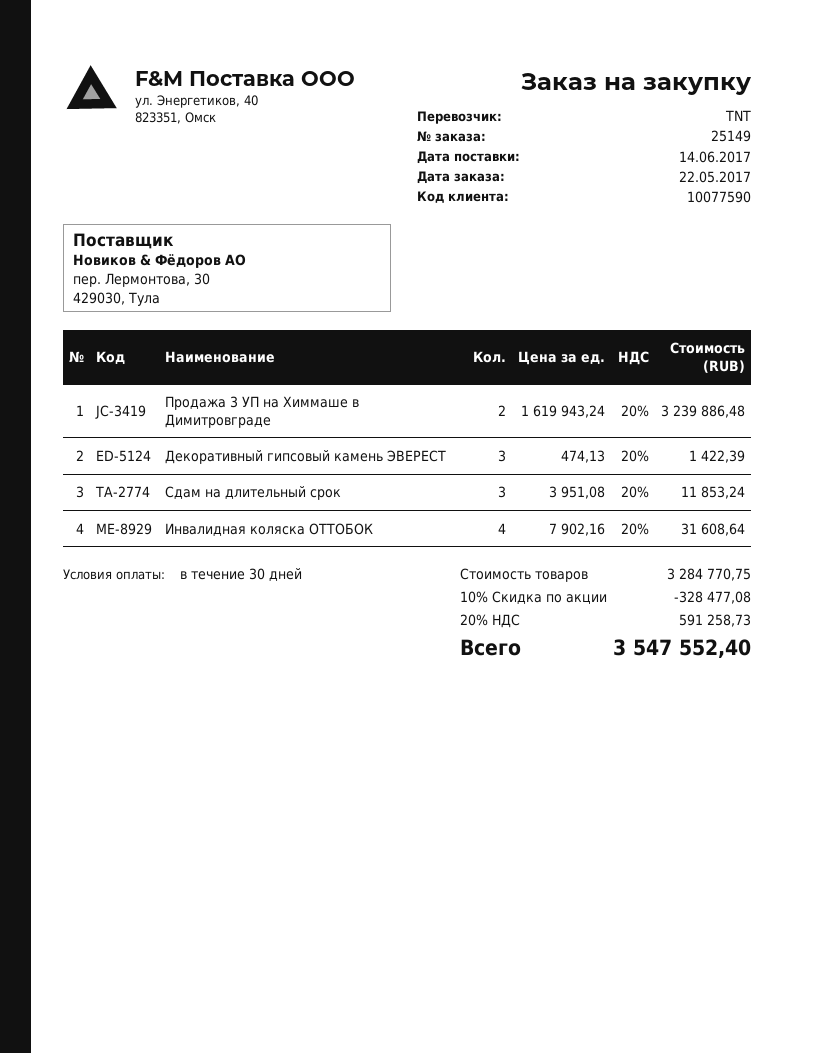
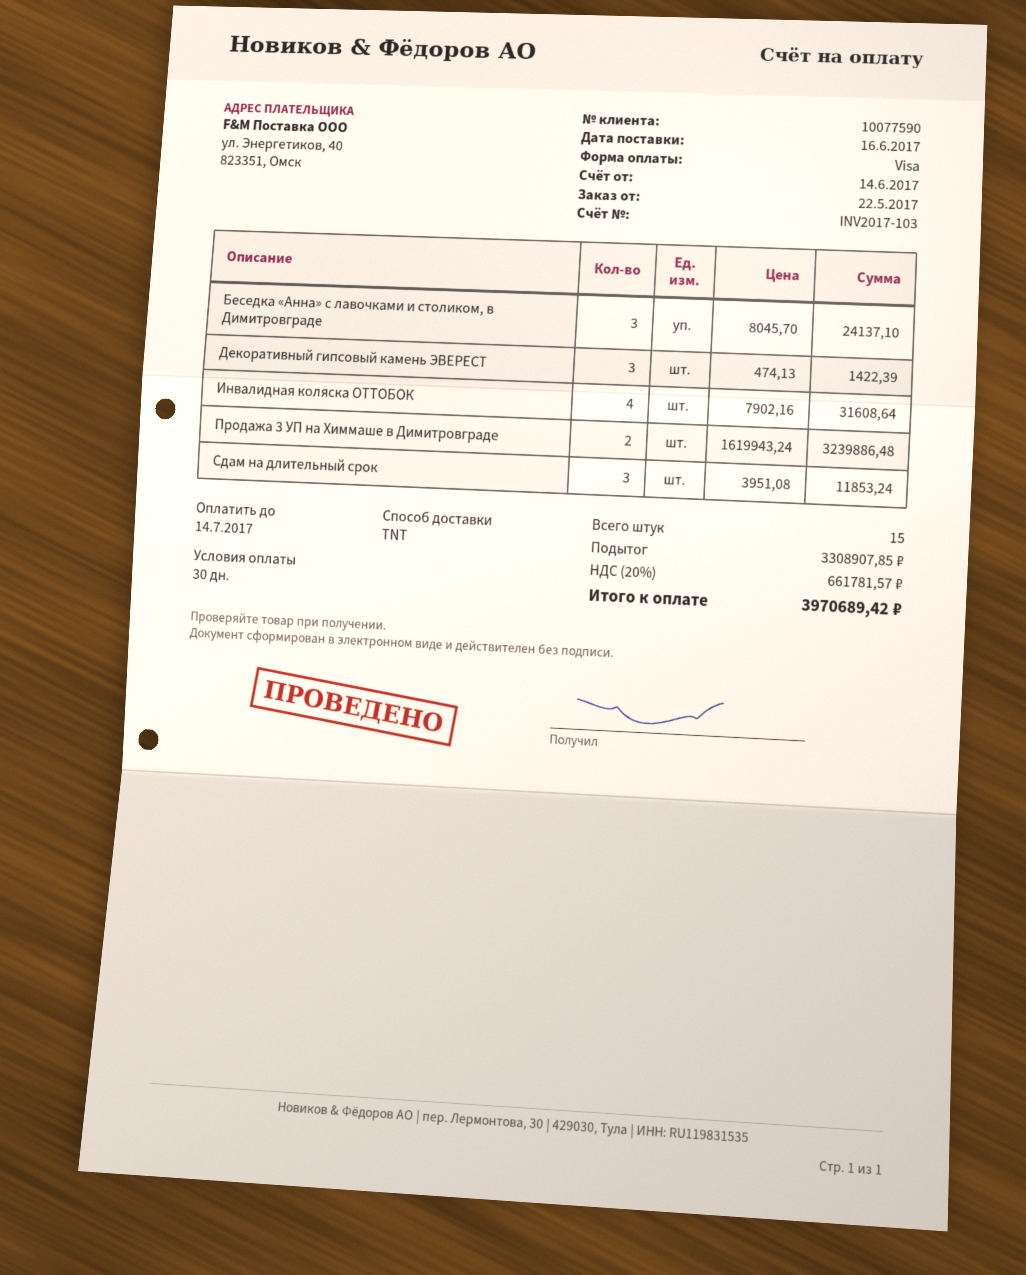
delivery date: 2017-06-14 -> 2017-06-16
Беседка «Анна» с лавочками и столиком, в Димитровграде: none -> 3 x 8045.70 = 24137.10
subtotal: 3284770.75 -> 3308907.85
discount: 10% = 328477.08 -> none
tax: 20% = 591258.73 -> 20% = 661781.57
total: 3547552.40 -> 3970689.42

